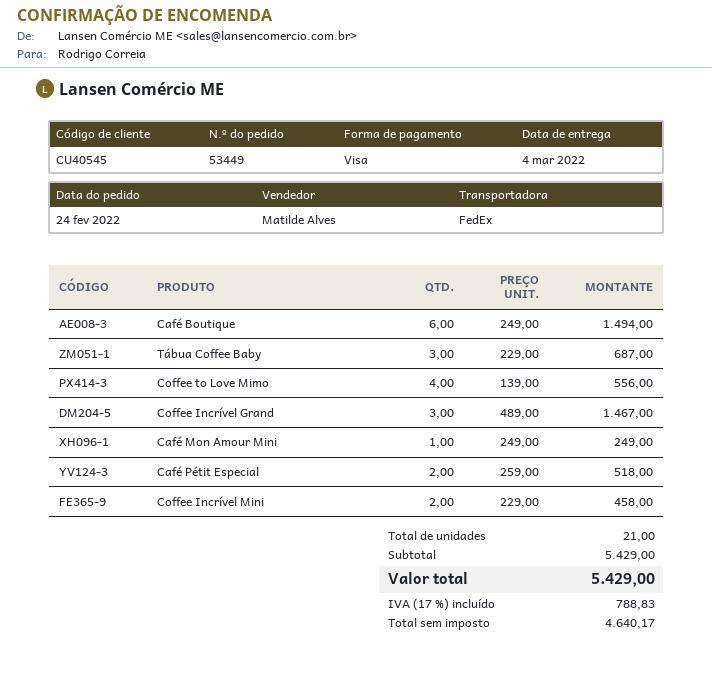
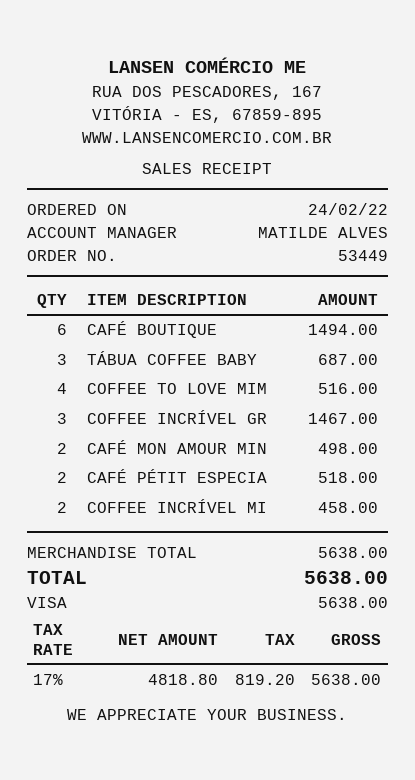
Coffee to Love Mimo: 4 for 556.00 -> 4 for 516.00
Café Mon Amour Mini: 1 for 249.00 -> 2 for 498.00
subtotal: 5429.00 -> 5638.00
net: 4640.17 -> 4818.80
tax: 17% = 788.83 -> 17% = 819.20
total: 5429.00 -> 5638.00

